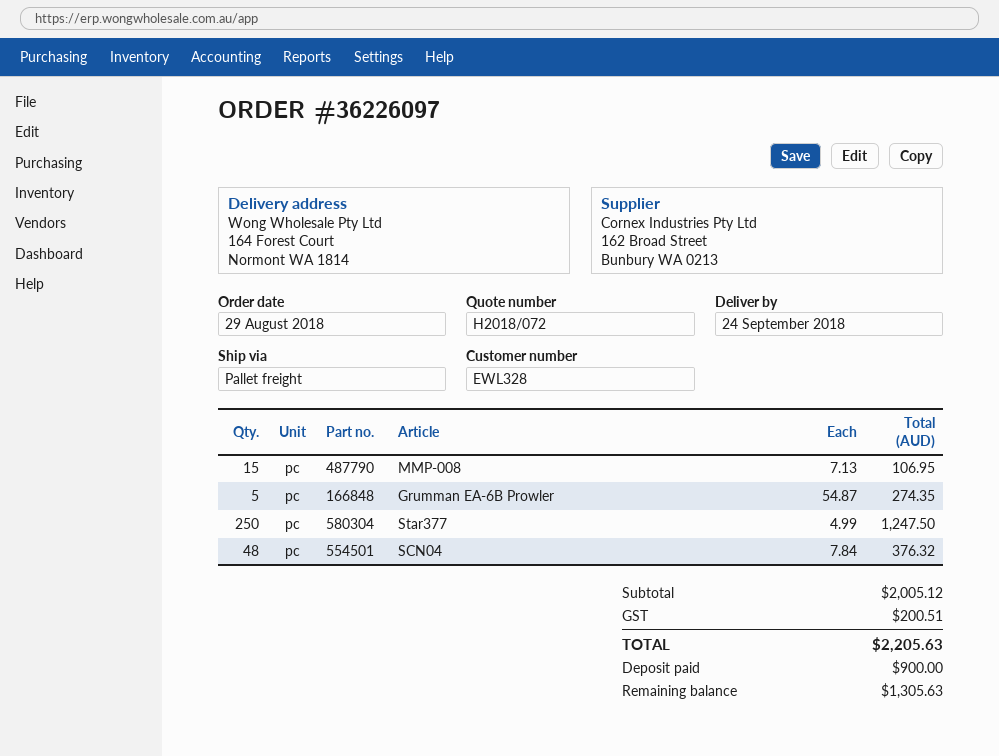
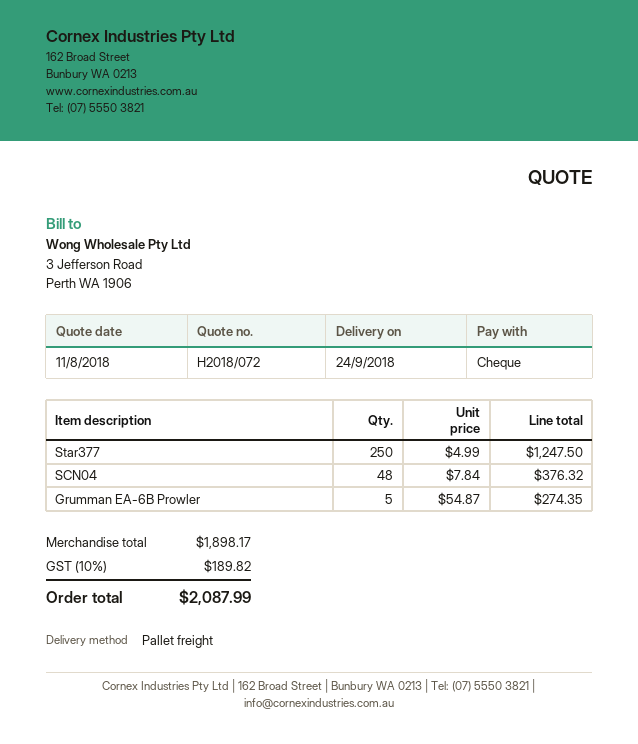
MMP-008: 15 x 7.13 = 106.95 -> none
subtotal: 2005.12 -> 1898.17
tax: 200.51 -> 189.82
total: 2205.63 -> 2087.99

